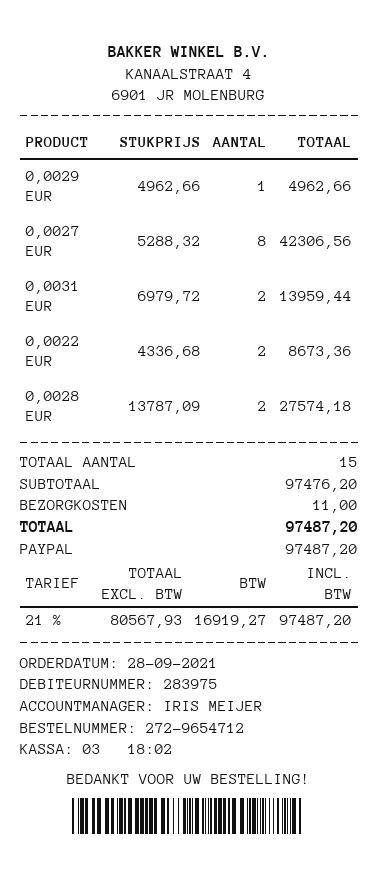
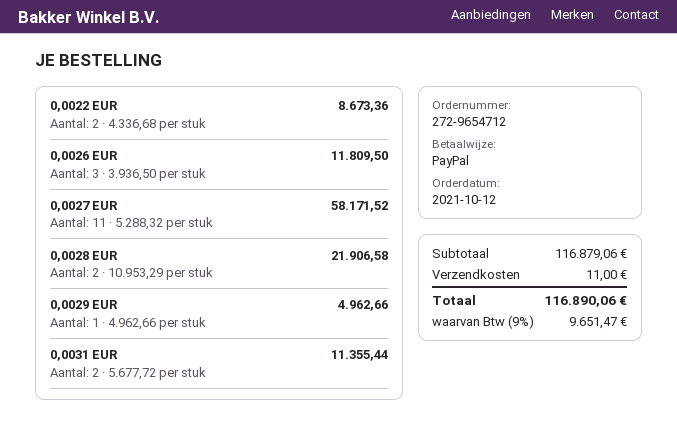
order date: 2021-09-28 -> 2021-10-12
0,0027 EUR: 8 x 5288.32 = 42306.56 -> 11 x 5288.32 = 58171.52
0,0031 EUR: 2 x 6979.72 = 13959.44 -> 2 x 5677.72 = 11355.44
0,0028 EUR: 2 x 13787.09 = 27574.18 -> 2 x 10953.29 = 21906.58
0,0026 EUR: none -> 3 x 3936.50 = 11809.50
subtotal: 97476.20 -> 116879.06
tax: 21% = 16919.27 -> 9% = 9651.47
total: 97487.20 -> 116890.06

